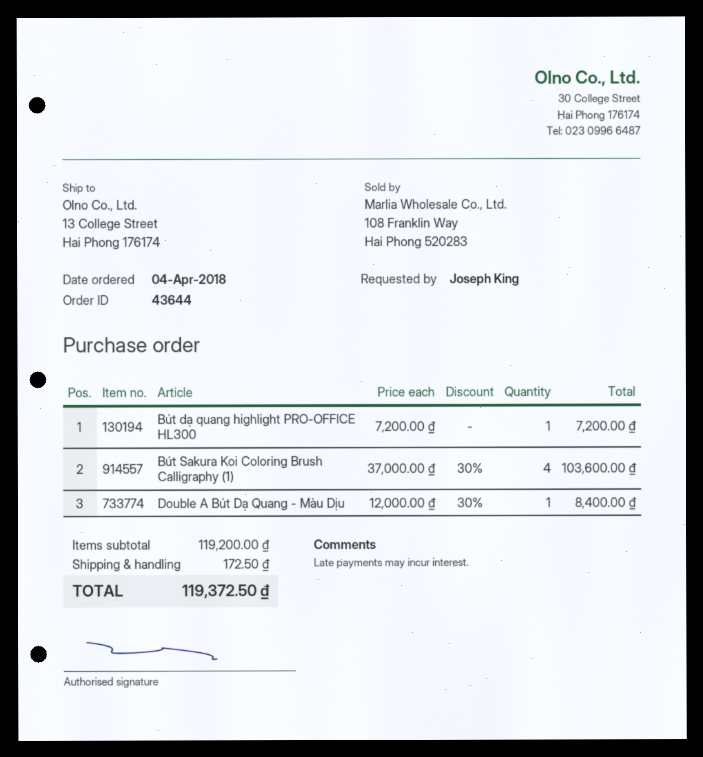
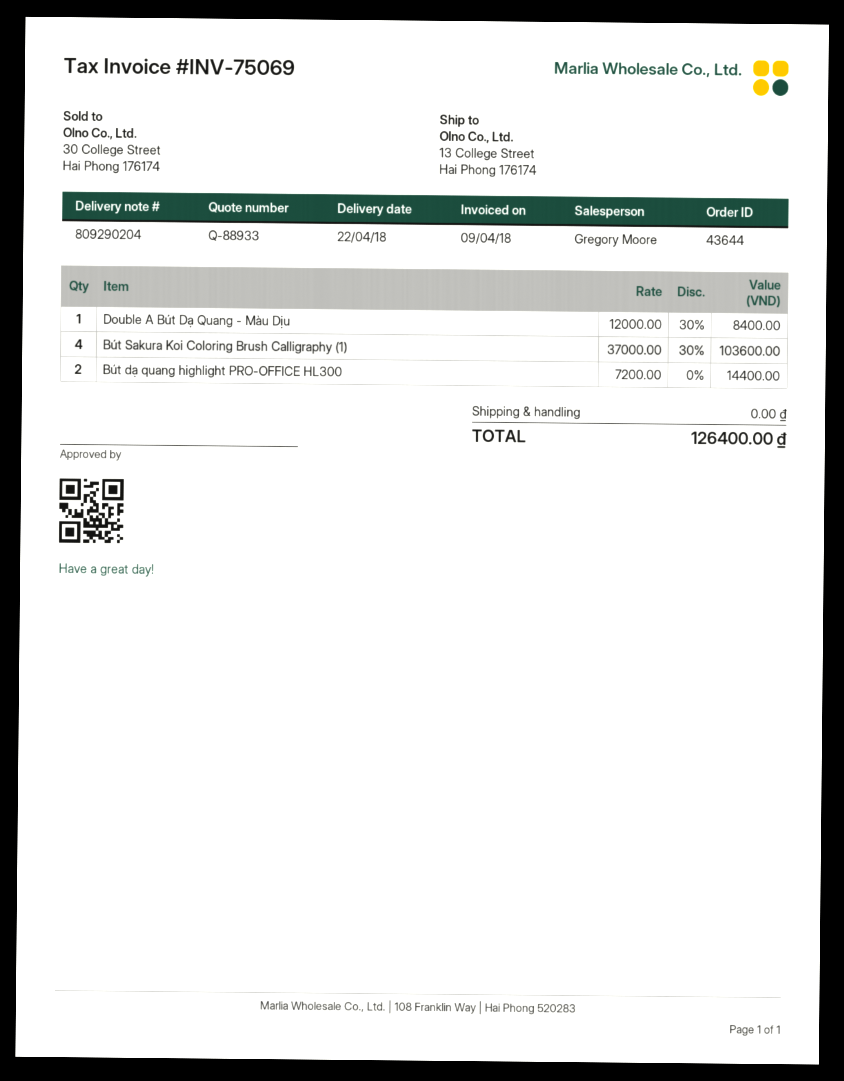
Bút dạ quang highlight PRO-OFFICE HL300: 1 x 7200.00 = 7200.00 -> 2 x 7200.00 = 14400.00
shipping: 172.50 -> 0.00
total: 119372.50 -> 126400.00

